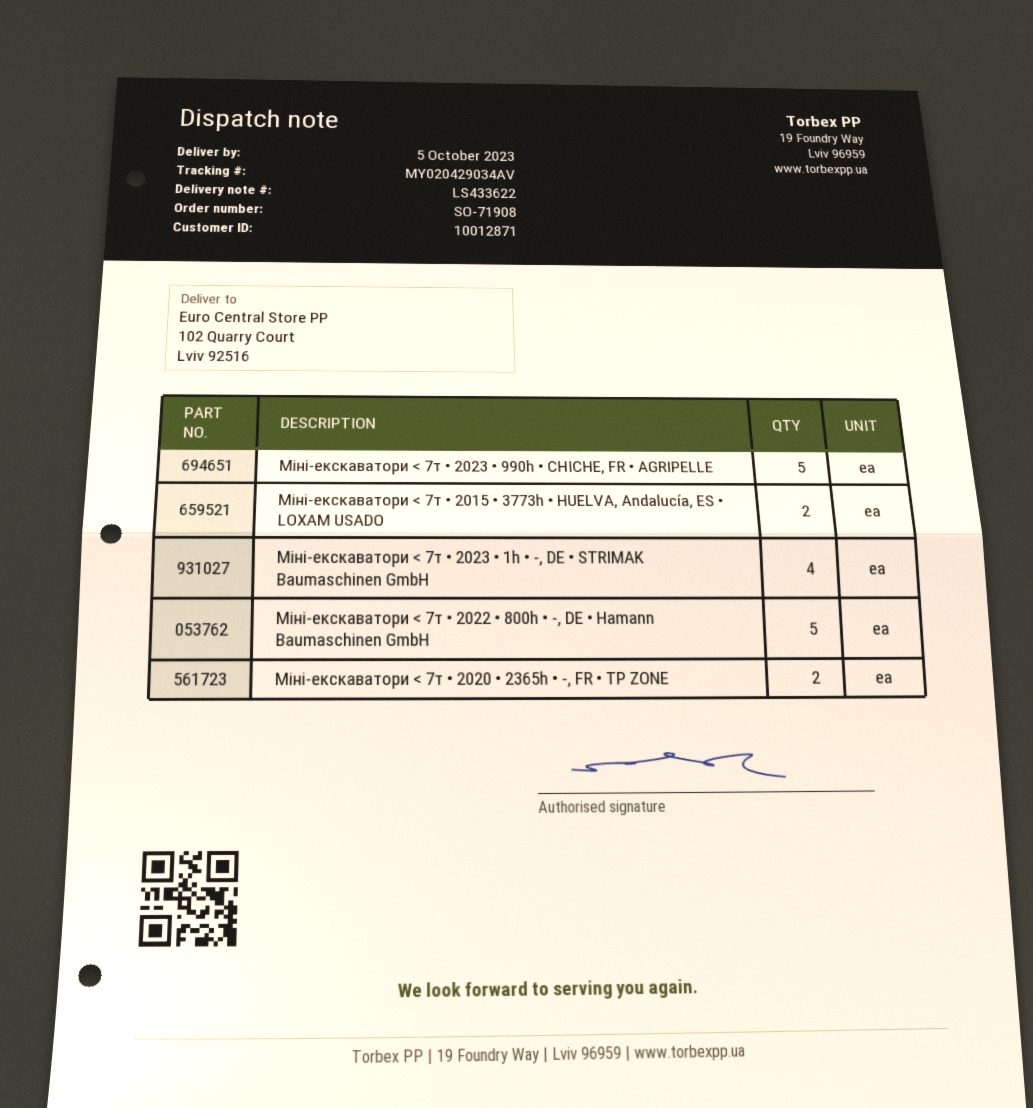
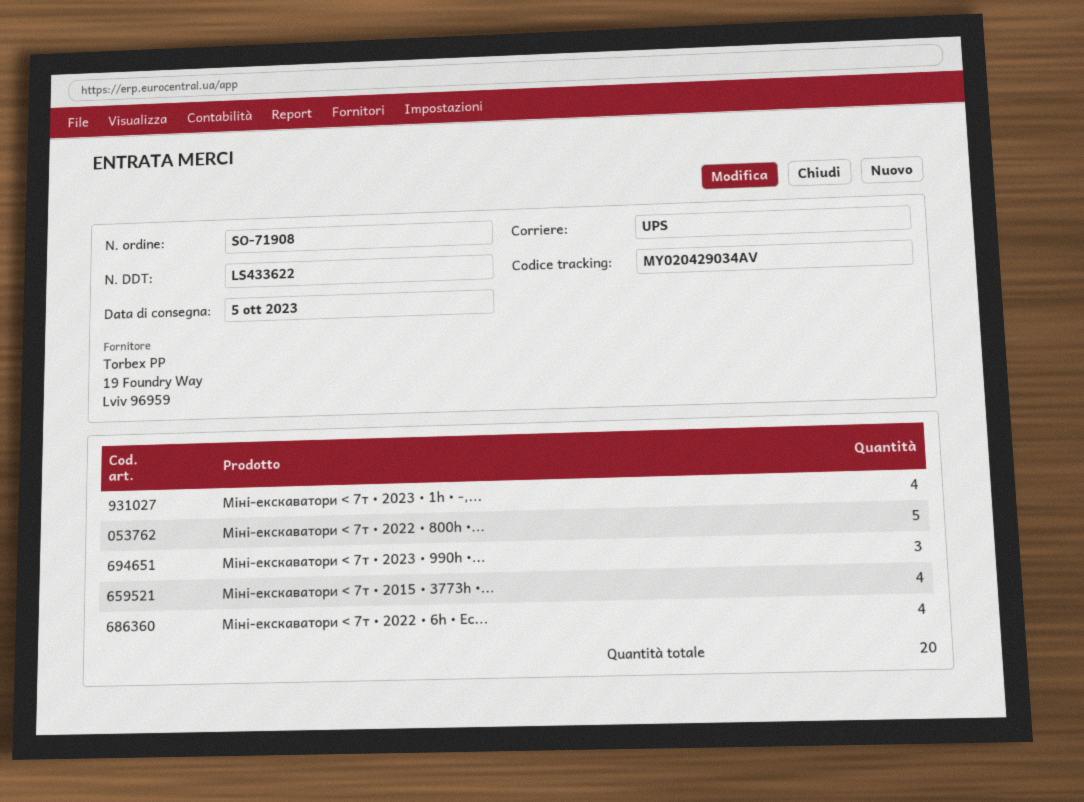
Міні-екскаватори < 7т • 2023 • 990h • CHICHE, FR • AGRIPELLE: 5 -> 3
Міні-екскаватори < 7т • 2015 • 3773h • HUELVA, Andalucía, ES • LOXAM USADO: 2 -> 4
Міні-екскаватори < 7т • 2020 • 2365h • -, FR • TP ZONE: 2 -> none
Міні-екскаватори < 7т • 2022 • 6h • Ec...: none -> 4

